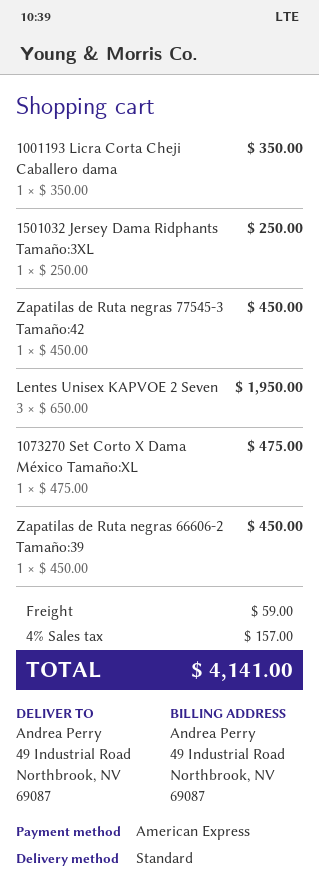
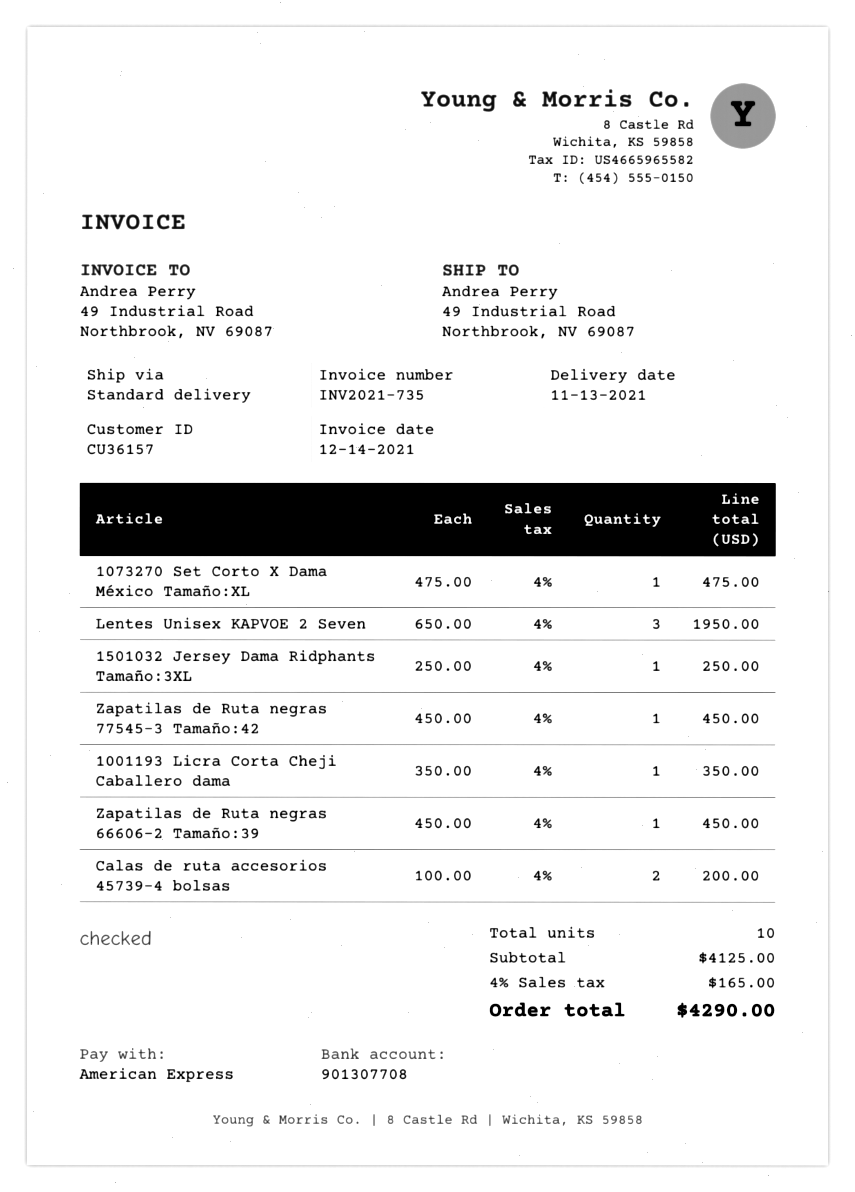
Calas de ruta accesorios 45739-4 bolsas: none -> 2 x 100.00 = 200.00
shipping: 59.00 -> none
tax: 4% = 157.00 -> 4% = 165.00
total: 4141.00 -> 4290.00

